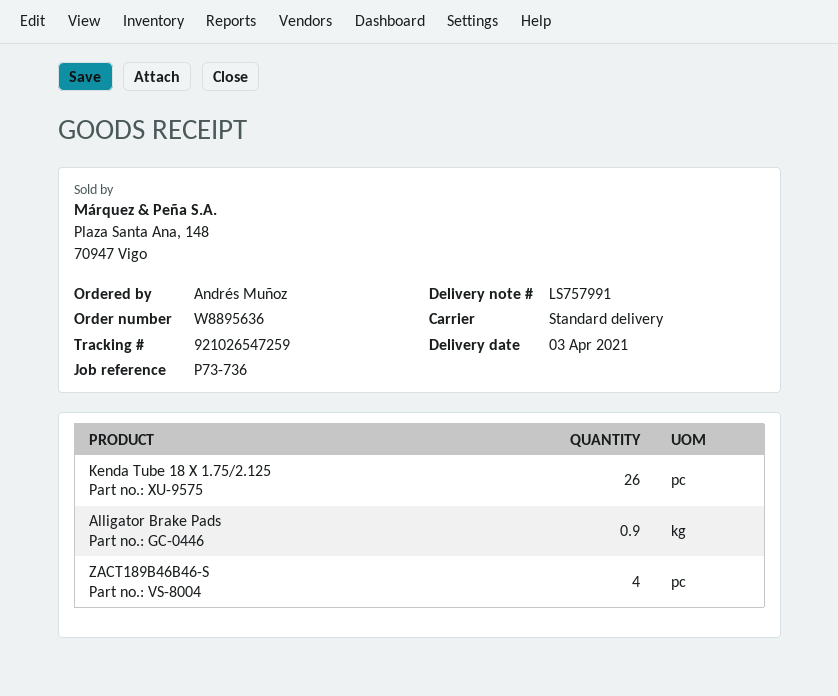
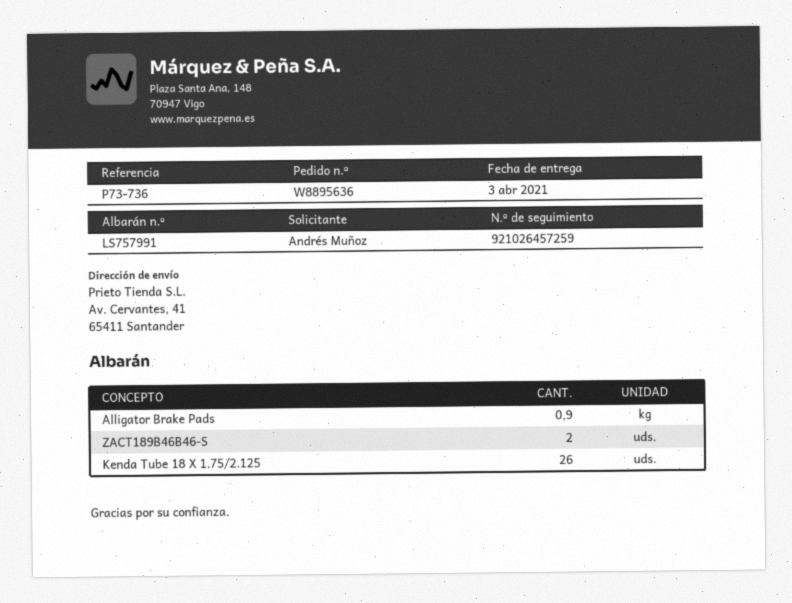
tracking number: 921026547259 -> 921026457259
ZACT189B46B46-S: 4 -> 2

